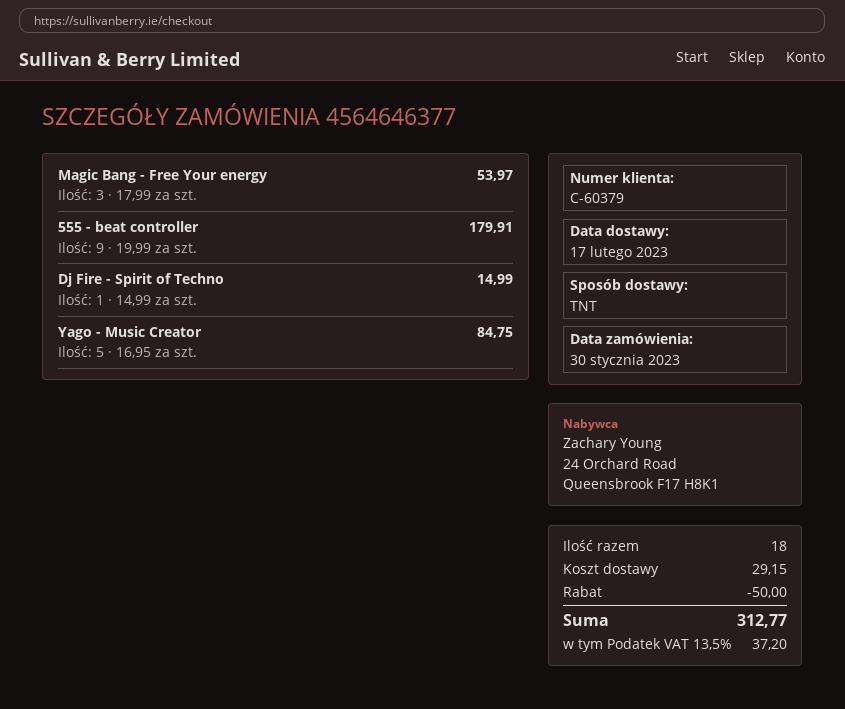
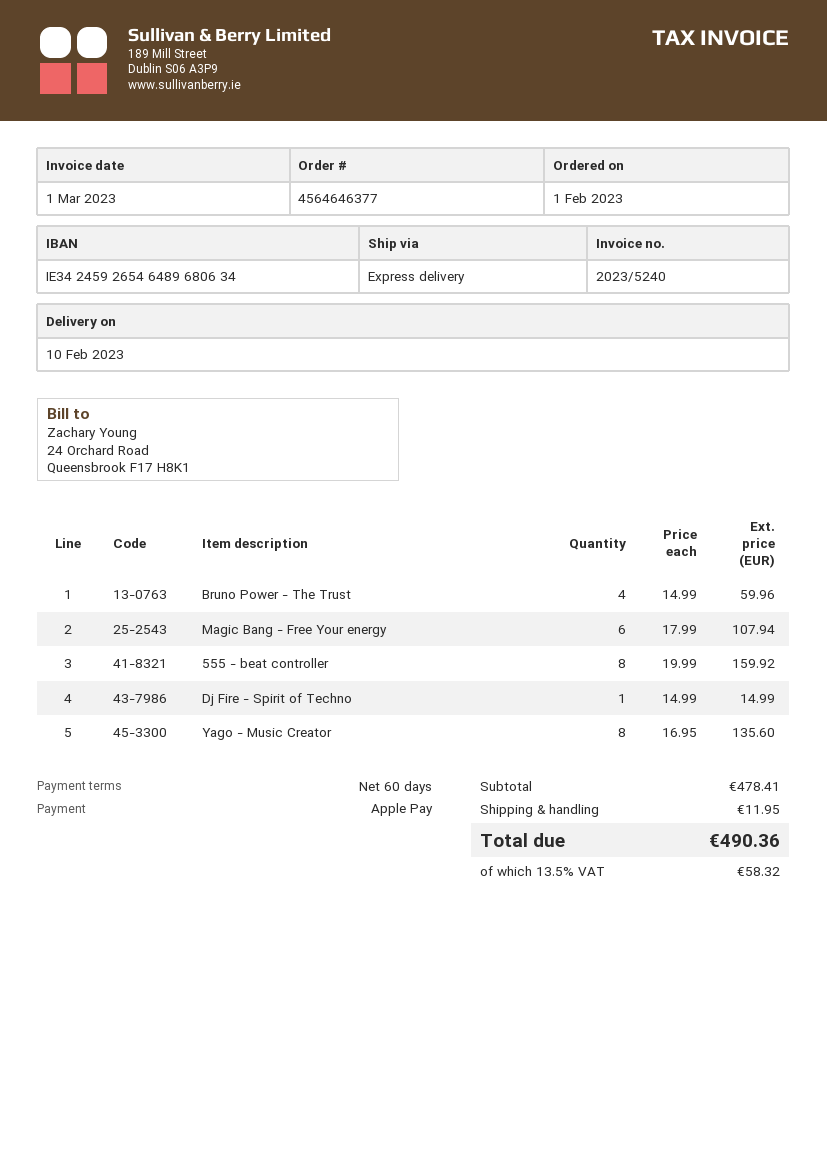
order date: 2023-01-30 -> 2023-02-01
delivery date: 2023-02-17 -> 2023-02-10
shipping method: TNT -> express
Magic Bang - Free Your energy: 3 x 17.99 = 53.97 -> 6 x 17.99 = 107.94
555 - beat controller: 9 x 19.99 = 179.91 -> 8 x 19.99 = 159.92
Yago - Music Creator: 5 x 16.95 = 84.75 -> 8 x 16.95 = 135.60
Bruno Power - The Trust: none -> 4 x 14.99 = 59.96
discount: 50.00 -> none
shipping: 29.15 -> 11.95
tax: 13.5% = 37.20 -> 13.5% = 58.32
total: 312.77 -> 490.36

